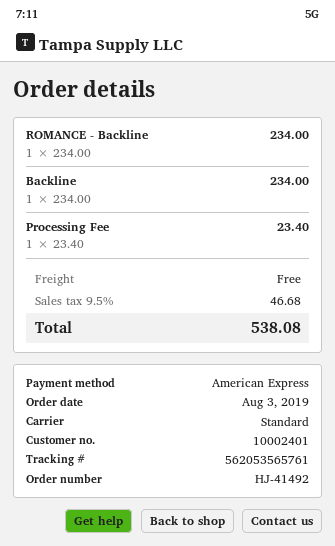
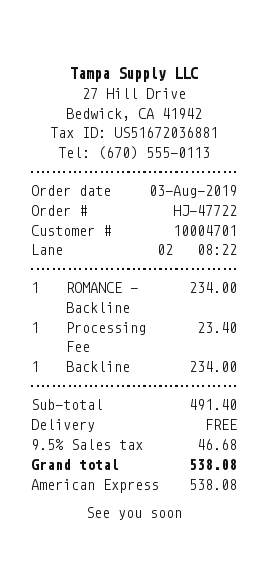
order number: HJ-41492 -> HJ-47722
customer number: 10002401 -> 10004701

